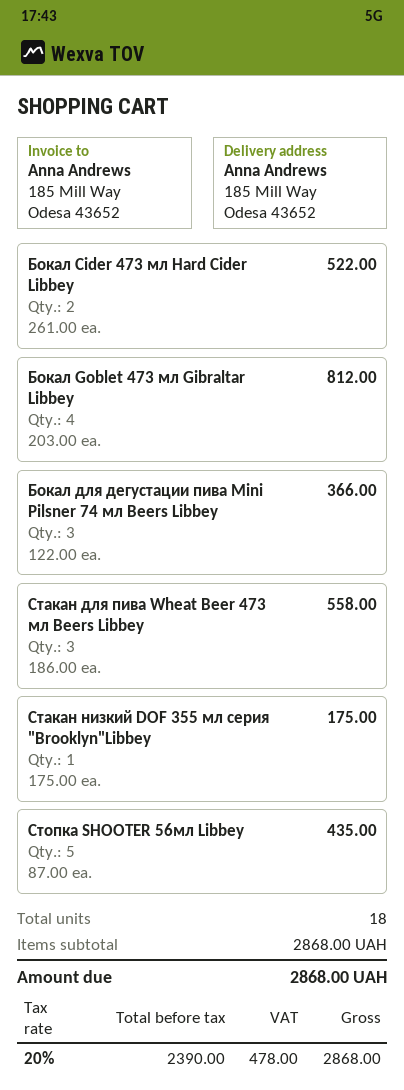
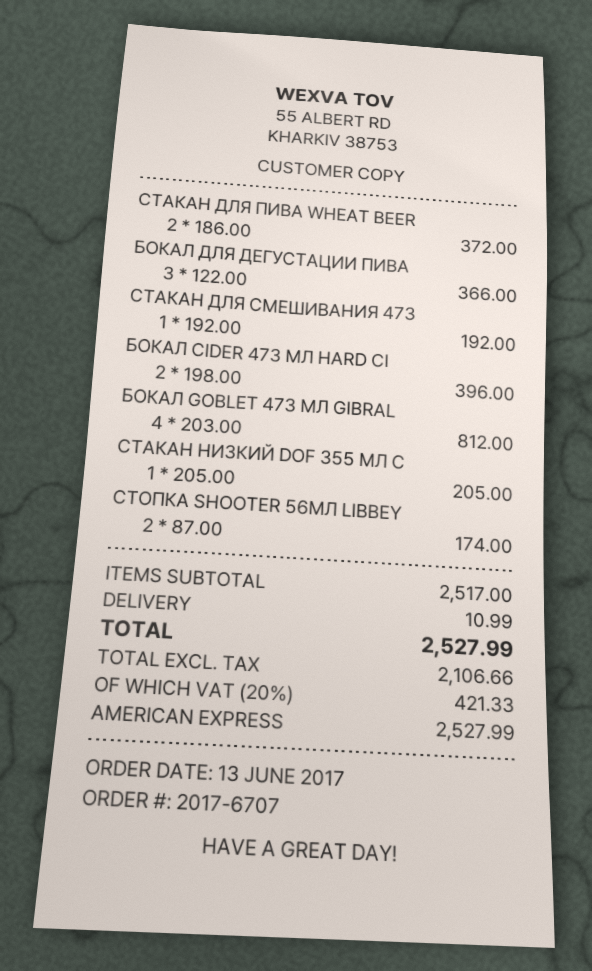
Бокал Cider 473 мл Hard Cider Libbey: 2 x 261.00 = 522.00 -> 2 x 198.00 = 396.00
Стакан для пива Wheat Beer 473 мл Beers Libbey: 3 x 186.00 = 558.00 -> 2 x 186.00 = 372.00
Стакан низкий DOF 355 мл серия "Brooklyn"Libbey: 1 x 175.00 = 175.00 -> 1 x 205.00 = 205.00
Стопка SHOOTER 56мл Libbey: 5 x 87.00 = 435.00 -> 2 x 87.00 = 174.00
СТАКАН ДЛЯ СМЕШИВАНИЯ 473: none -> 1 x 192.00 = 192.00
subtotal: 2868.00 -> 2517.00
shipping: none -> 10.99
net: 2390.00 -> 2106.66
tax: 20% = 478.00 -> 20% = 421.33
total: 2868.00 -> 2527.99

